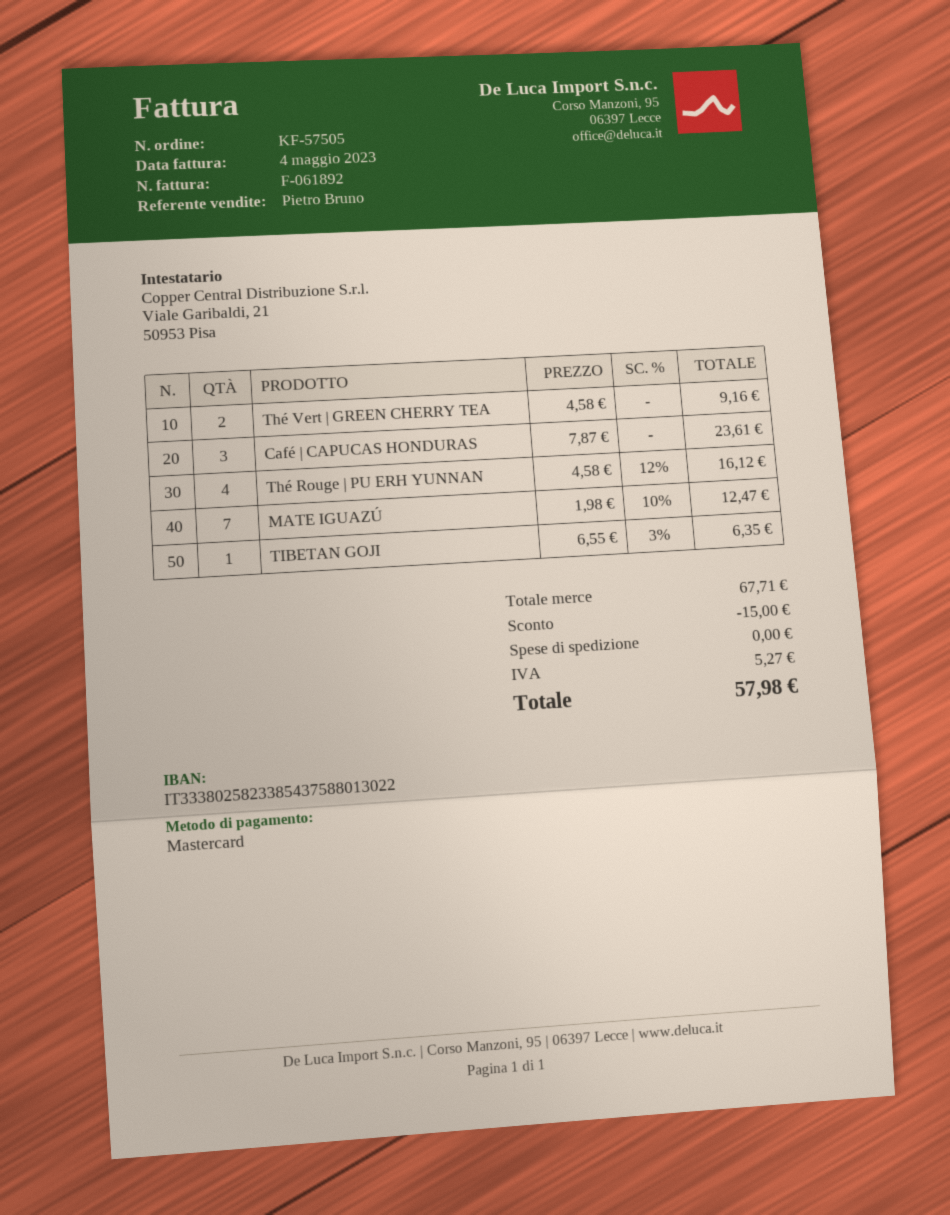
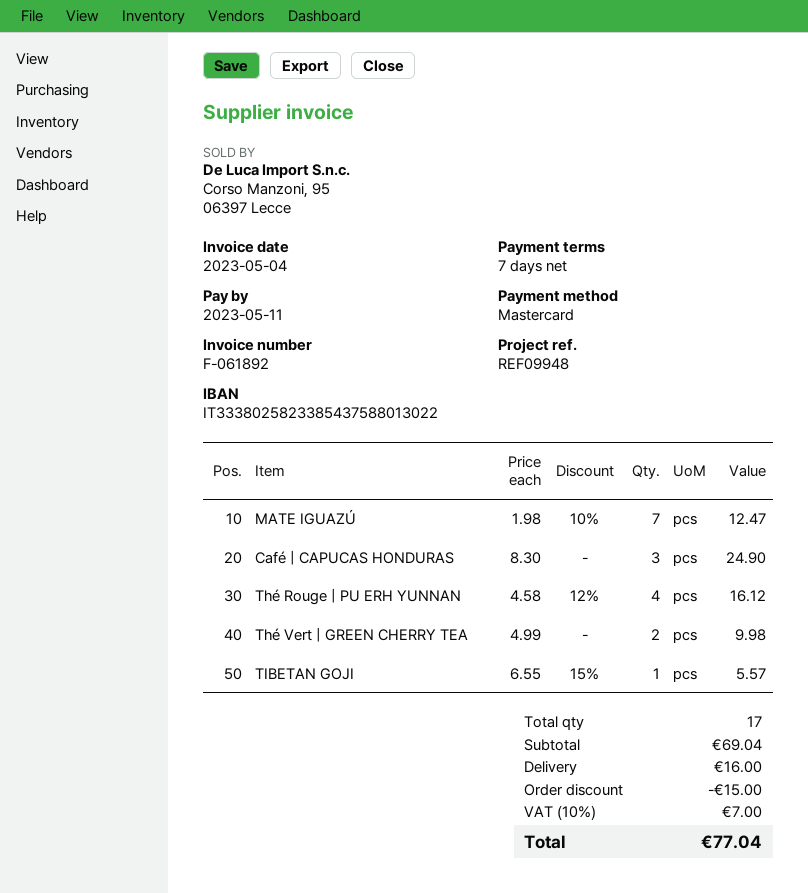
Thé Vert | GREEN CHERRY TEA: 2 x 4.58 = 9.16 -> 2 x 4.99 = 9.98
Café | CAPUCAS HONDURAS: 3 x 7.87 = 23.61 -> 3 x 8.30 = 24.90
TIBETAN GOJI: 1 x 6.55 - 3% = 6.35 -> 1 x 6.55 - 15% = 5.57
subtotal: 67.71 -> 69.04
shipping: 0.00 -> 16.00
tax: 5.27 -> 7.00
total: 57.98 -> 77.04

